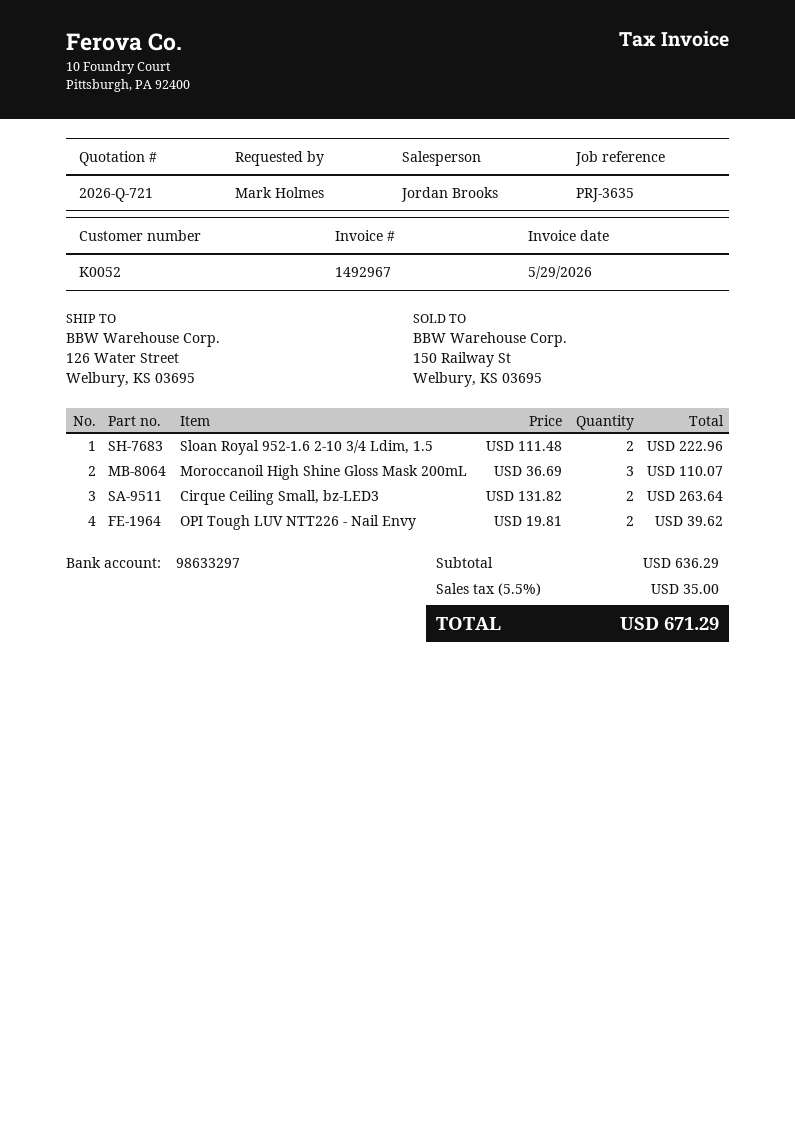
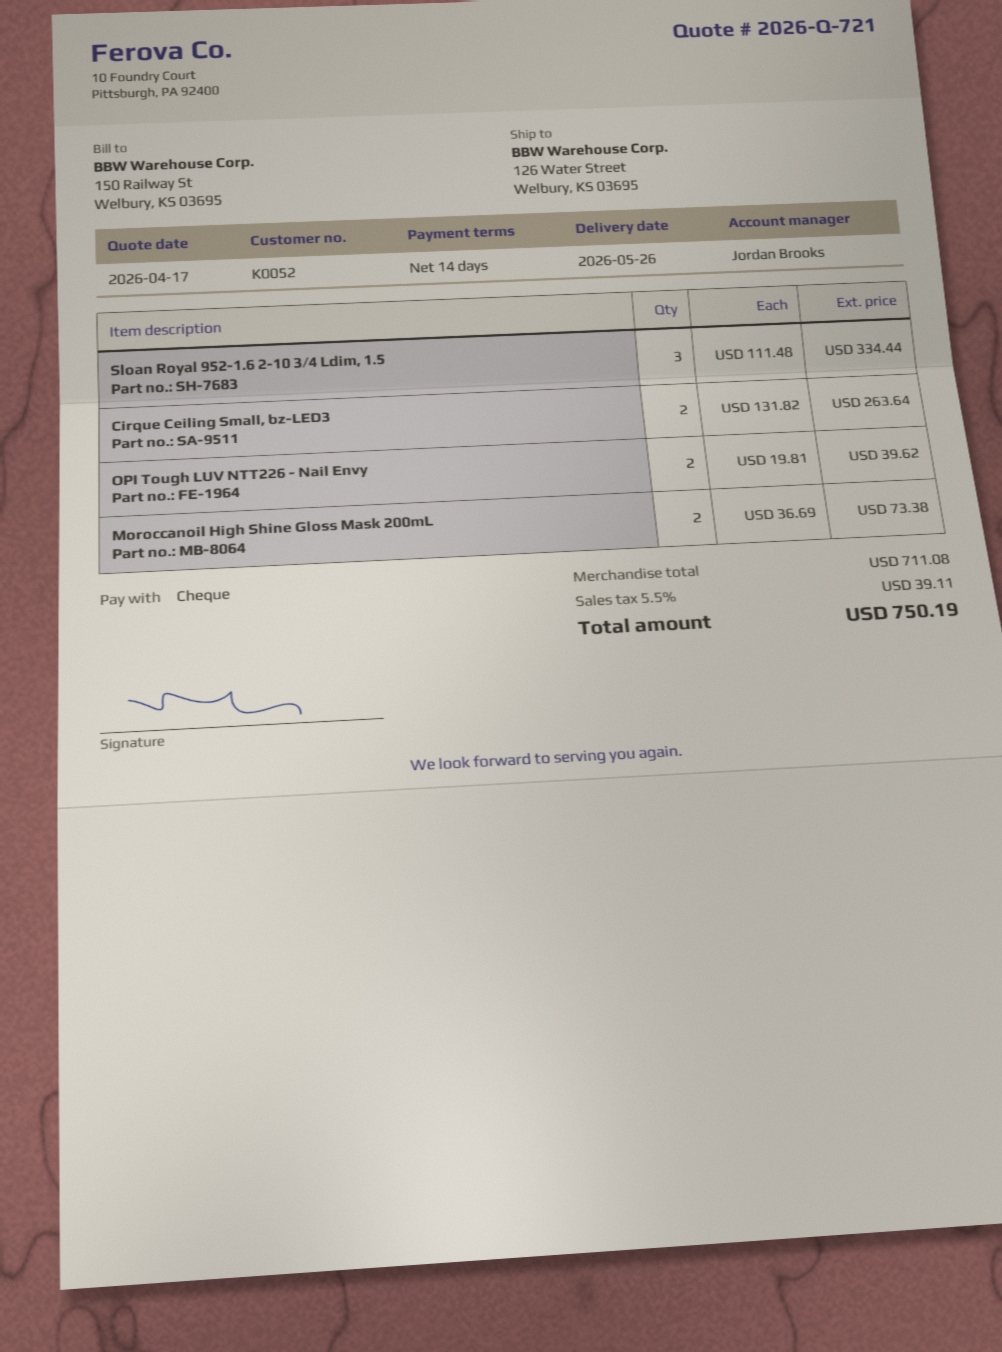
Sloan Royal 952-1.6 2-10 3/4 Ldim, 1.5: 2 x 111.48 = 222.96 -> 3 x 111.48 = 334.44
Moroccanoil High Shine Gloss Mask 200mL: 3 x 36.69 = 110.07 -> 2 x 36.69 = 73.38
subtotal: 636.29 -> 711.08
tax: 5.5% = 35.00 -> 5.5% = 39.11
total: 671.29 -> 750.19

